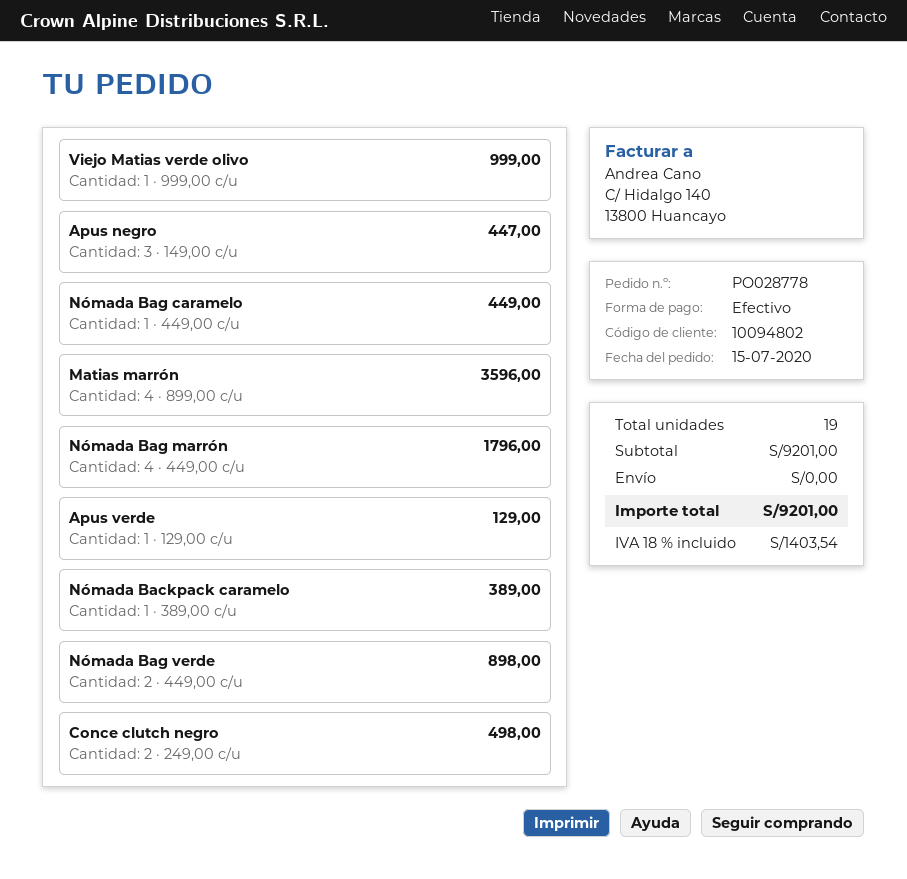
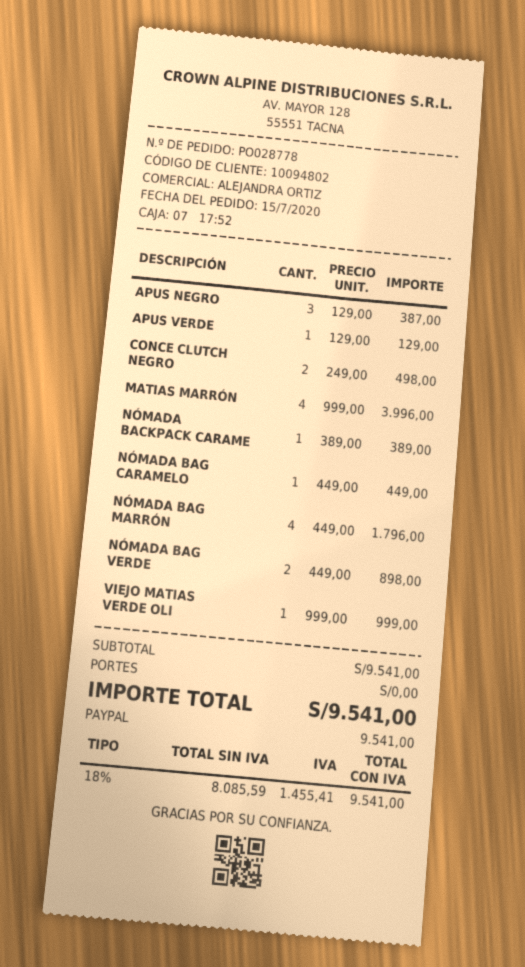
payment method: cash -> PayPal
Apus negro: 3 x 149.00 = 447.00 -> 3 x 129.00 = 387.00
Matias marrón: 4 x 899.00 = 3596.00 -> 4 x 999.00 = 3996.00
subtotal: 9201.00 -> 9541.00
tax: 18% = 1403.54 -> 18% = 1455.41
total: 9201.00 -> 9541.00

